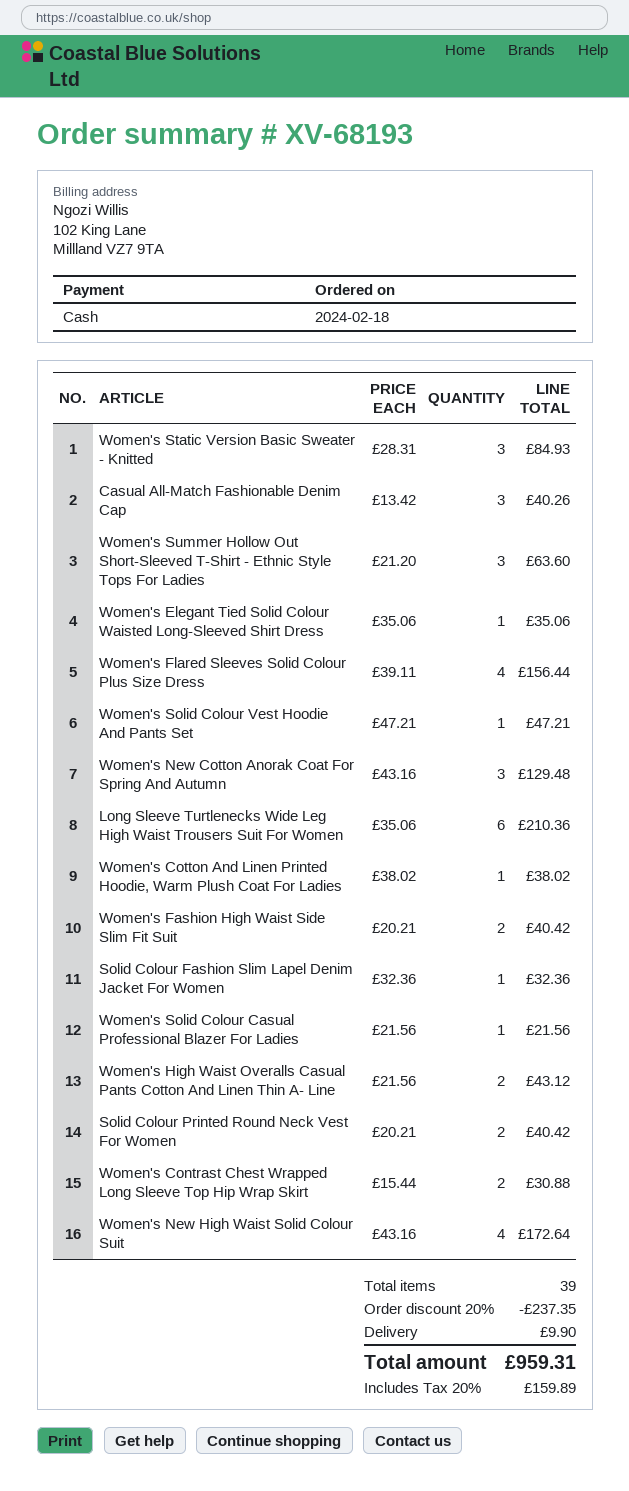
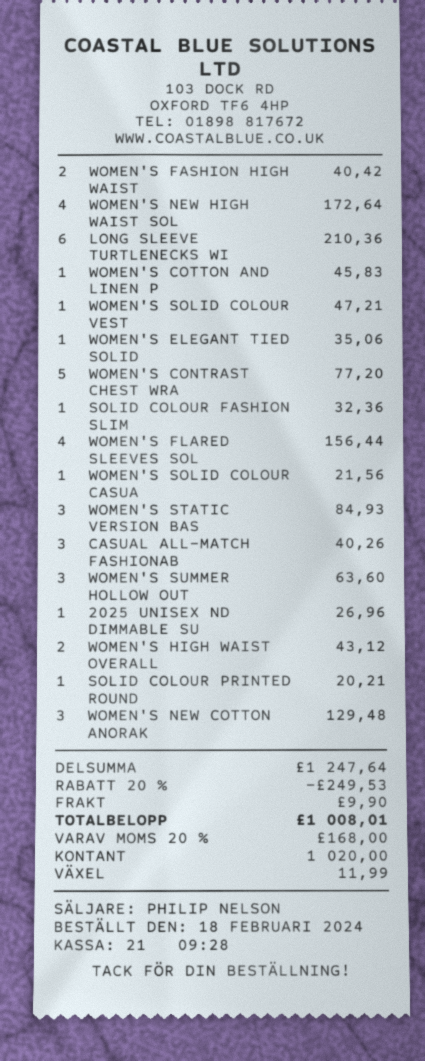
Women's Cotton And Linen Printed Hoodie, Warm Plush Coat For Ladies: 1 for 38.02 -> 1 for 45.83
Solid Colour Printed Round Neck Vest For Women: 2 for 40.42 -> 1 for 20.21
Women's Contrast Chest Wrapped Long Sleeve Top Hip Wrap Skirt: 2 for 30.88 -> 5 for 77.20
2025 UNISEX ND DIMMABLE SU: none -> 1 for 26.96
discount: 20% = 237.35 -> 20% = 249.53
tax: 20% = 159.89 -> 20% = 168.00
total: 959.31 -> 1008.01

